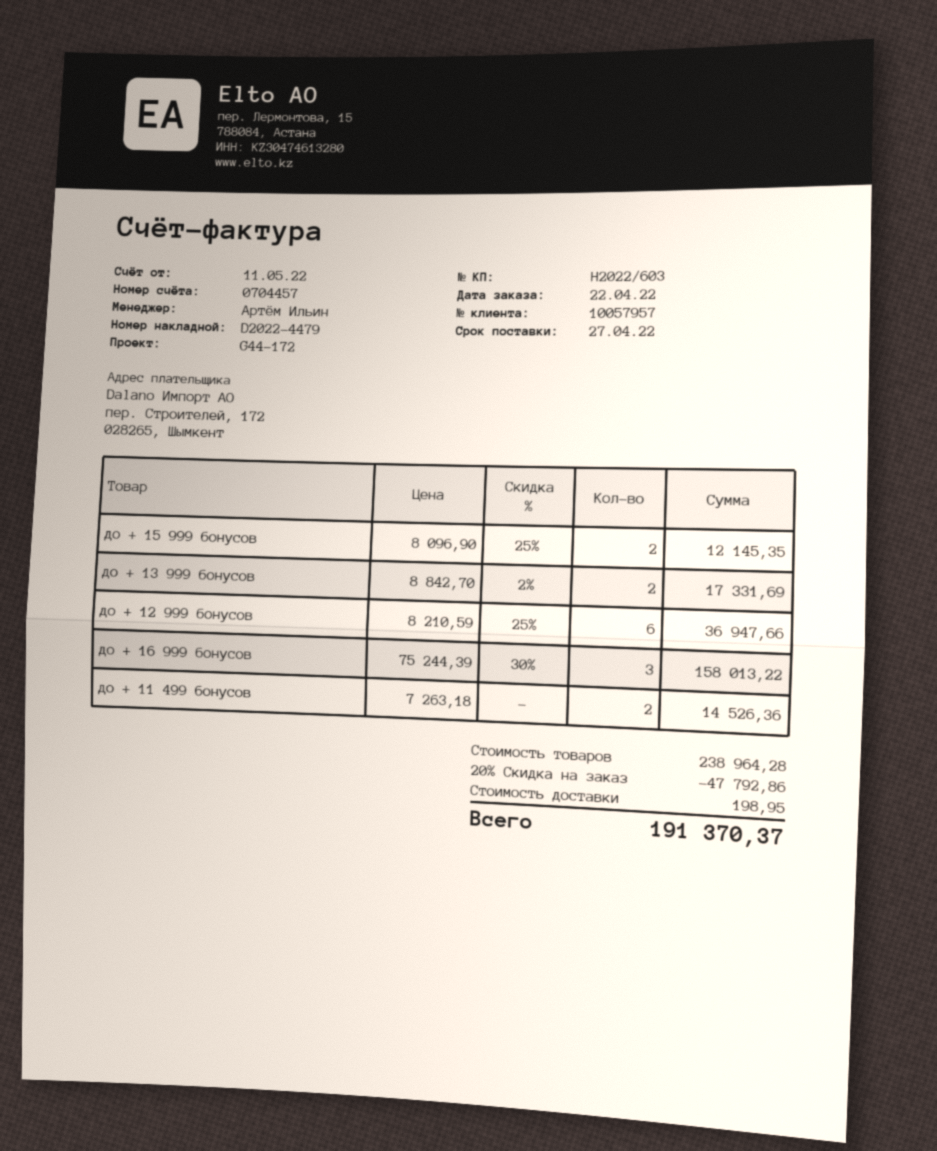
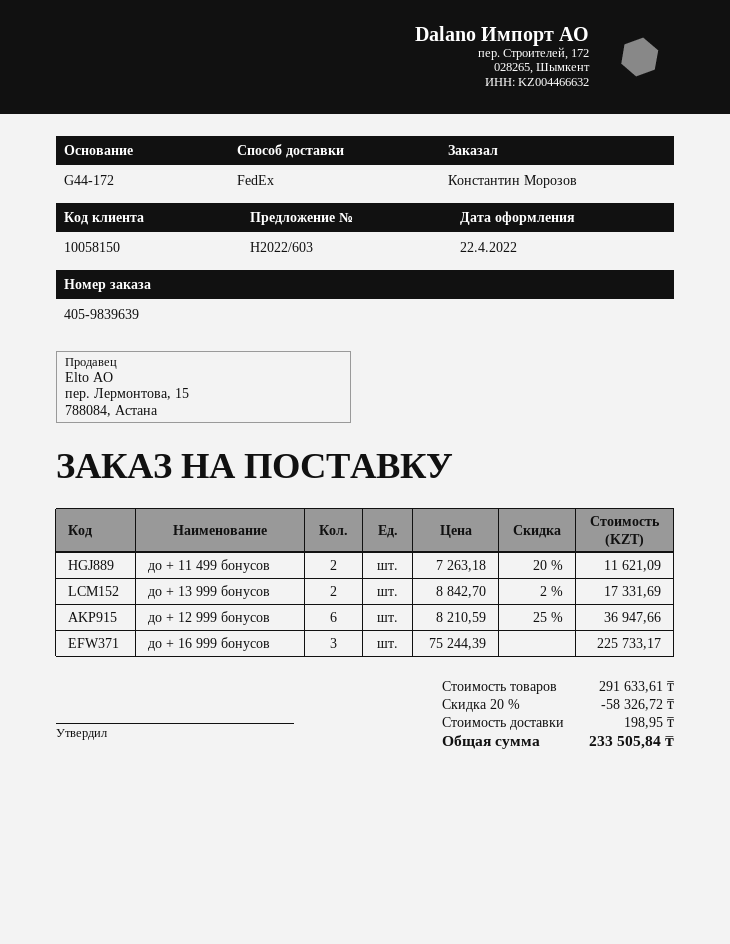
customer number: 10057957 -> 10058150
до + 15 999 бонусов: 2 x 8096.90 - 25% = 12145.35 -> none
до + 16 999 бонусов: 3 x 75244.39 - 30% = 158013.22 -> 3 x 75244.39 = 225733.17
до + 11 499 бонусов: 2 x 7263.18 = 14526.36 -> 2 x 7263.18 - 20% = 11621.09
subtotal: 238964.28 -> 291633.61
discount: 20% = 47792.86 -> 20% = 58326.72
total: 191370.37 -> 233505.84

